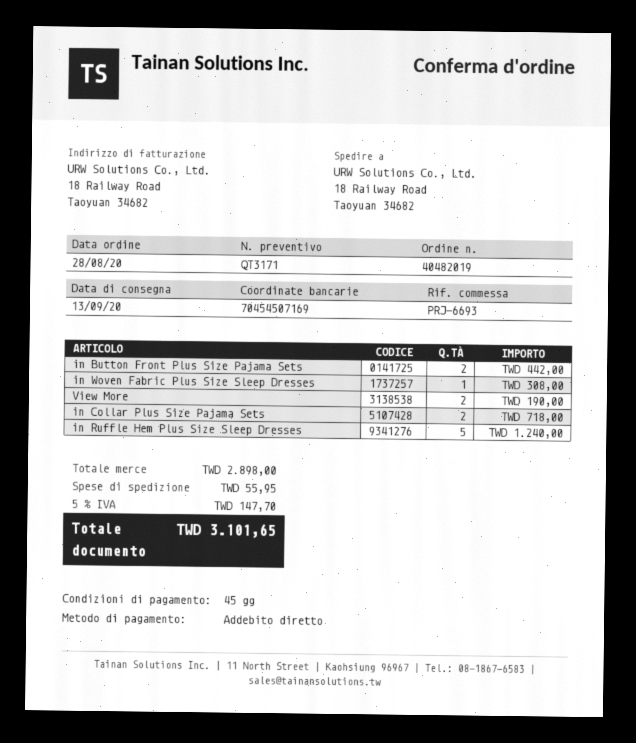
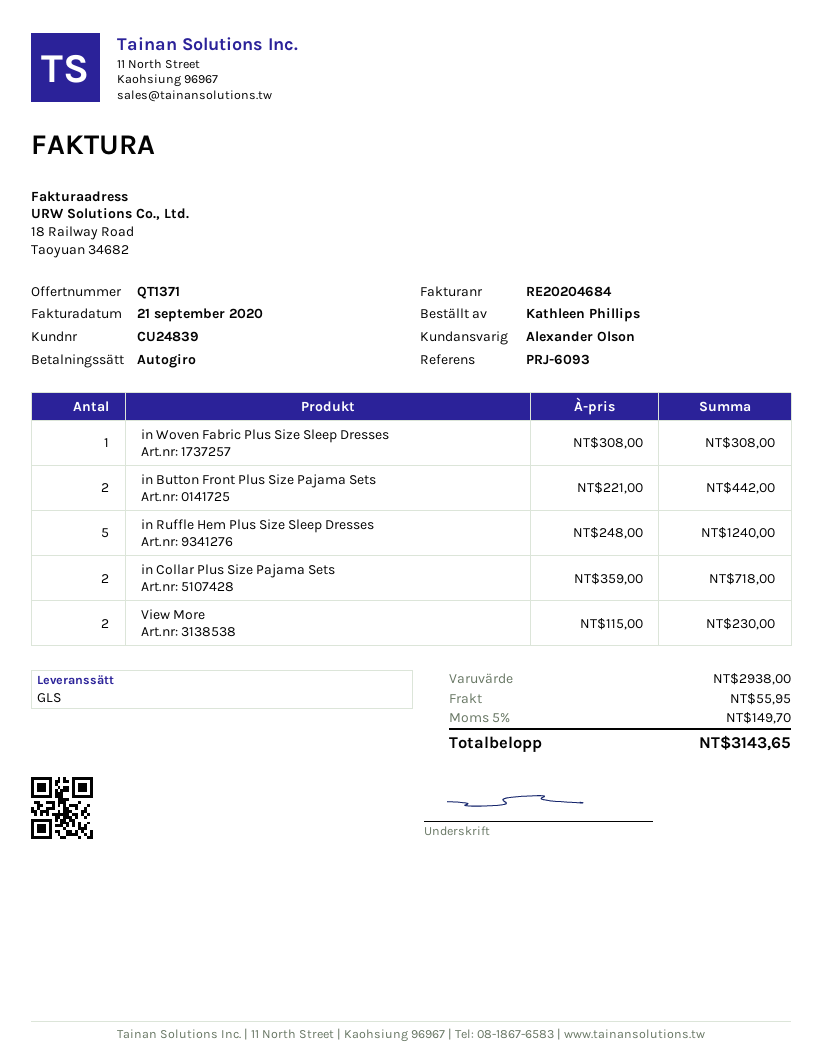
quote number: QT3171 -> QT1371
reference: PRJ-6693 -> PRJ-6093
View More: 2 for 190.00 -> 2 for 230.00
subtotal: 2898.00 -> 2938.00
tax: 5% = 147.70 -> 5% = 149.70
total: 3101.65 -> 3143.65

